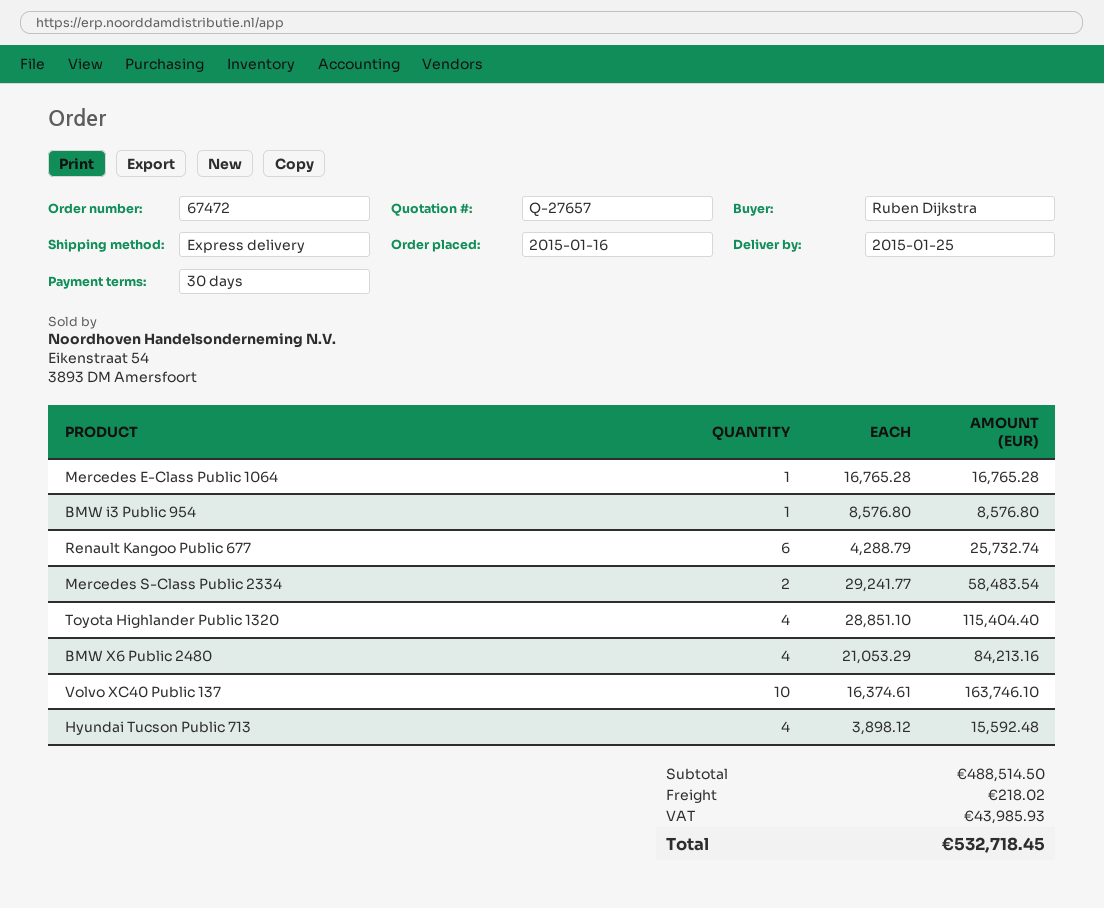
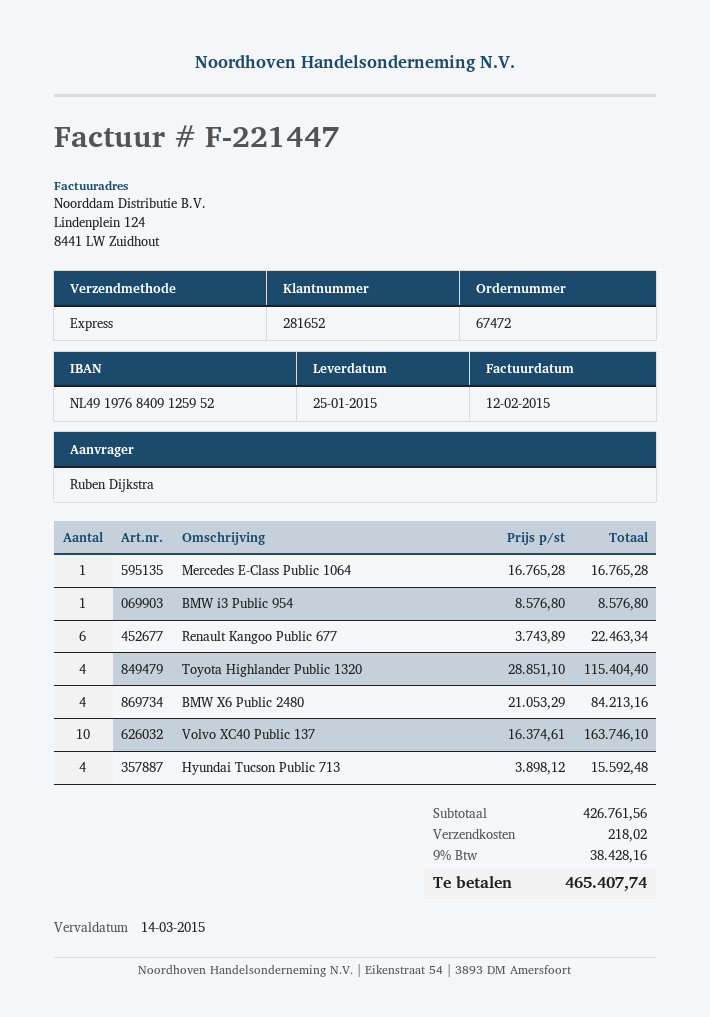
Renault Kangoo Public 677: 6 x 4288.79 = 25732.74 -> 6 x 3743.89 = 22463.34
Mercedes S-Class Public 2334: 2 x 29241.77 = 58483.54 -> none
subtotal: 488514.50 -> 426761.56
tax: 43985.93 -> 38428.16
total: 532718.45 -> 465407.74

